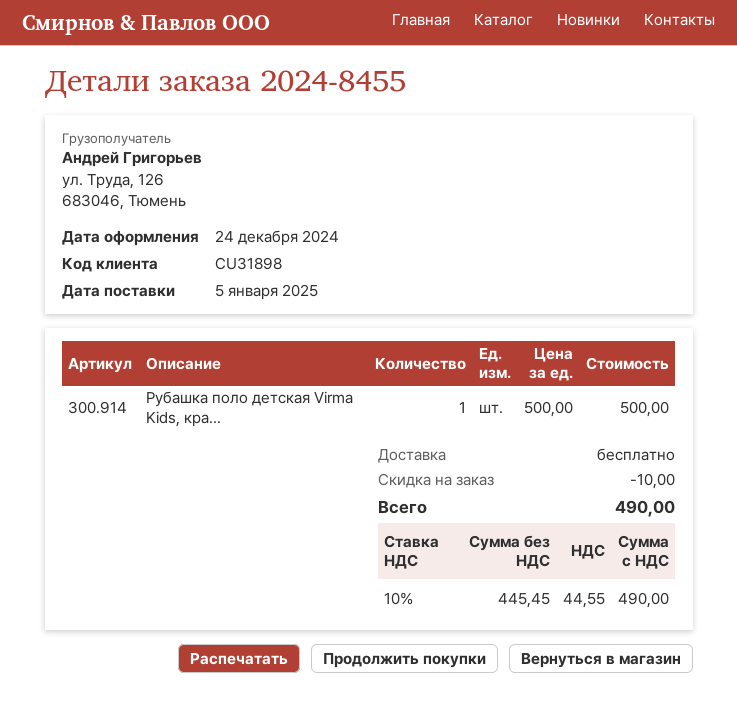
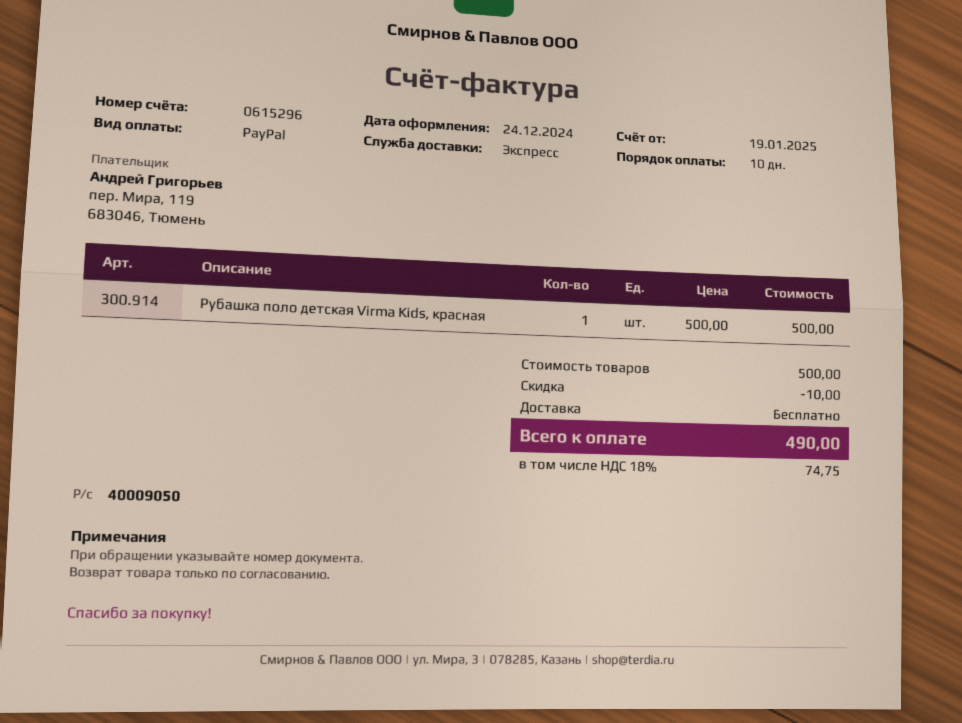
tax: 10% = 44.55 -> 18% = 74.75

